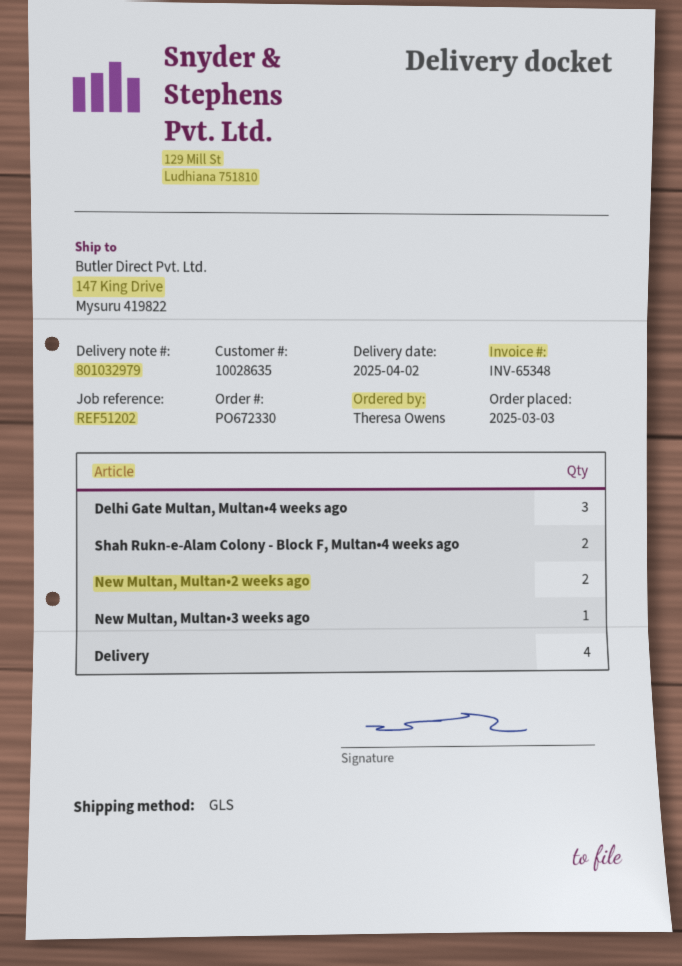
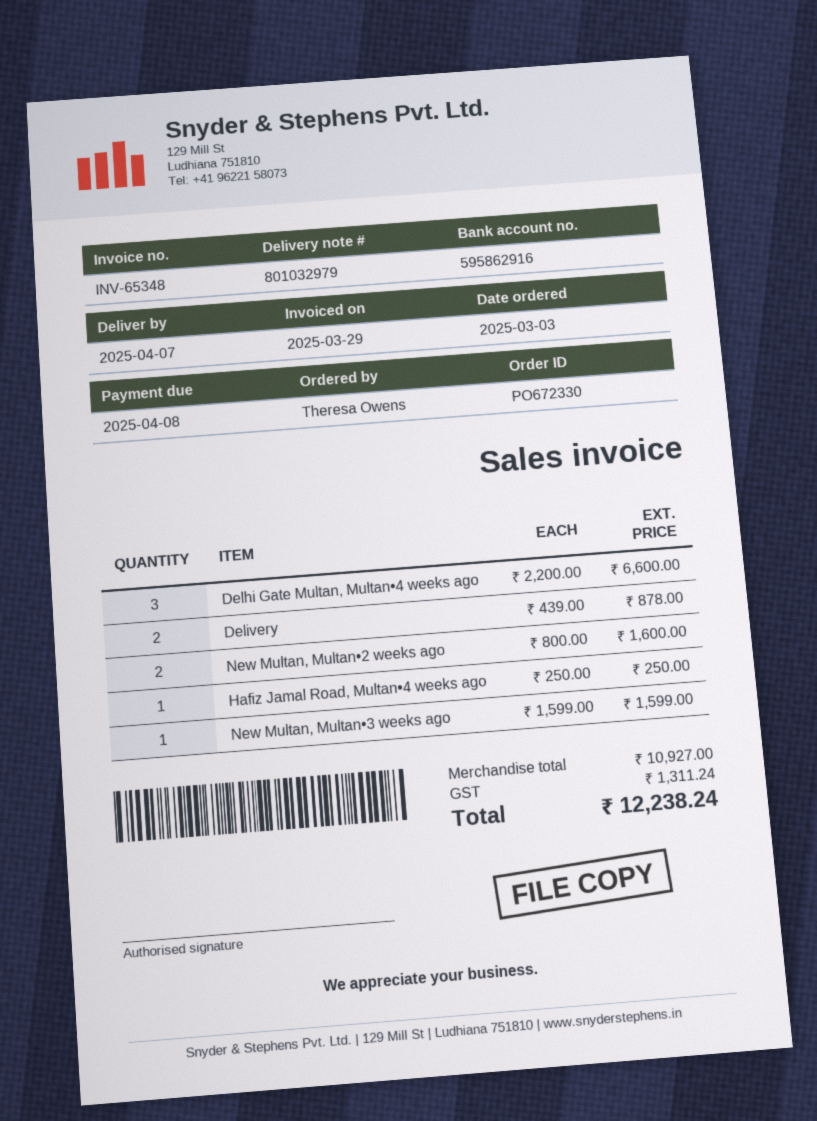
delivery date: 2025-04-02 -> 2025-04-07
Shah Rukn-e-Alam Colony - Block F, Multan•4 weeks ago: 2 -> none
Delivery: 4 -> 2
Hafiz Jamal Road, Multan•4 weeks ago: none -> 1

